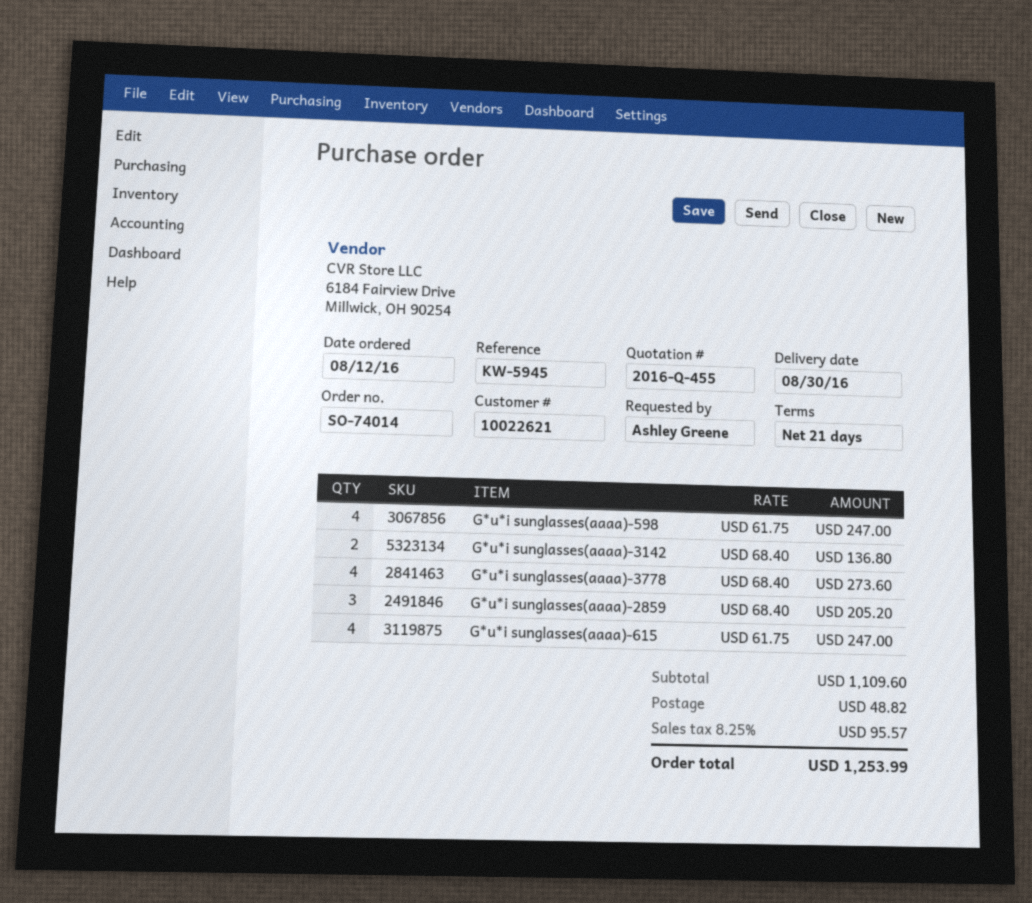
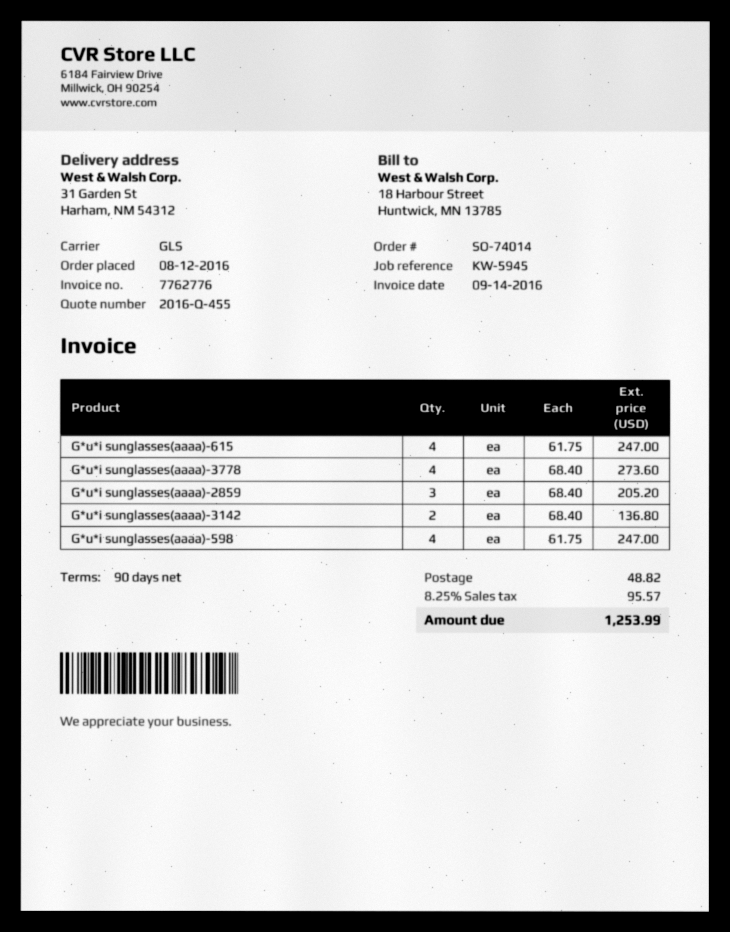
payment terms: 21 days -> 90 days

